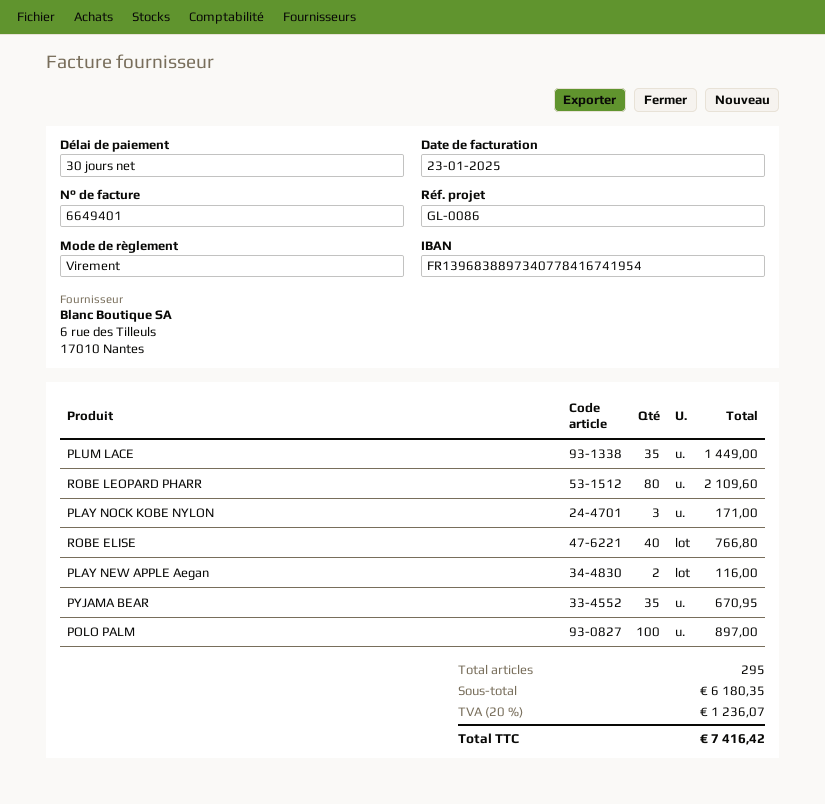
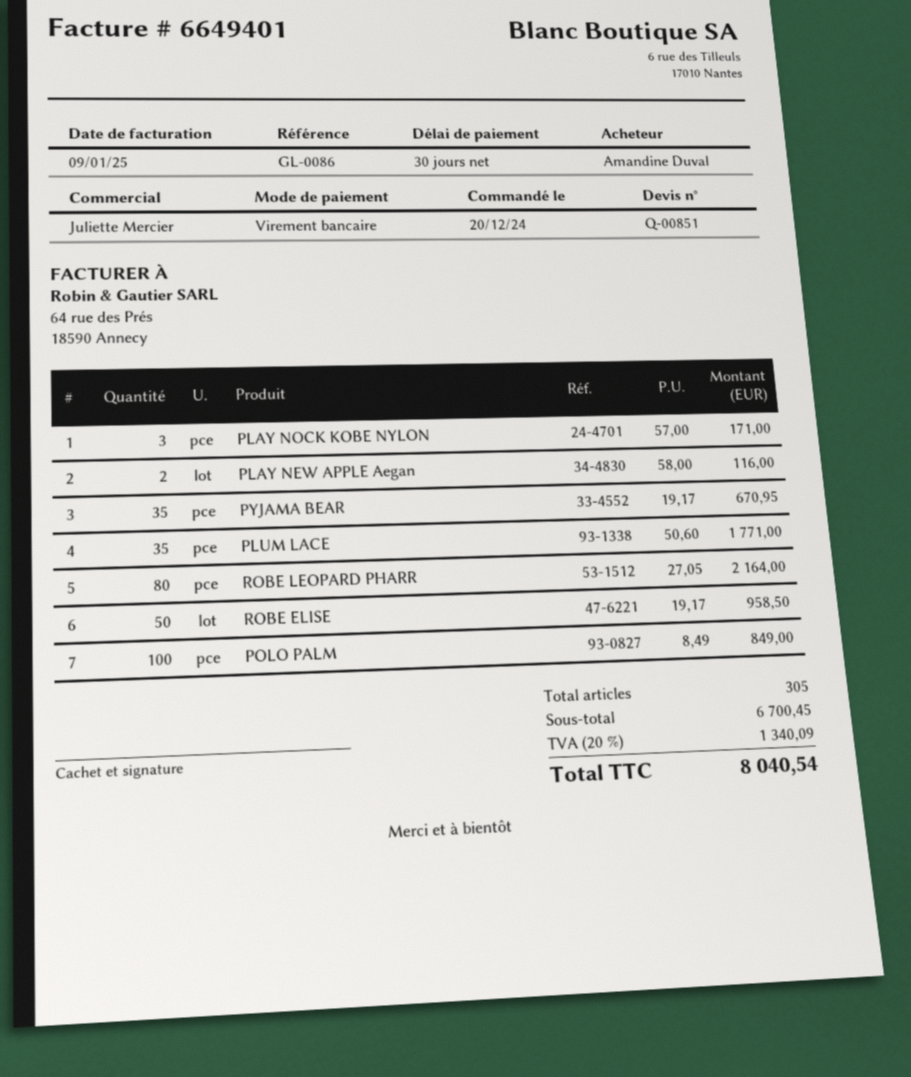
invoice date: 2025-01-23 -> 2025-01-09
PLUM LACE: 35 for 1449.00 -> 35 for 1771.00
ROBE LEOPARD PHARR: 80 for 2109.60 -> 80 for 2164.00
ROBE ELISE: 40 for 766.80 -> 50 for 958.50
POLO PALM: 100 for 897.00 -> 100 for 849.00
total quantity: 295 -> 305
subtotal: 6180.35 -> 6700.45
tax: 20% = 1236.07 -> 20% = 1340.09
total: 7416.42 -> 8040.54

